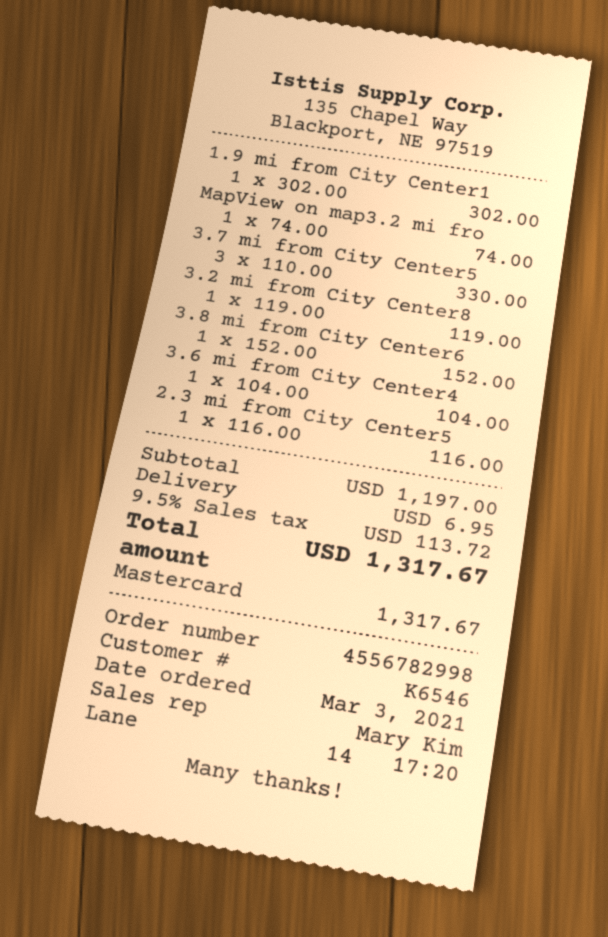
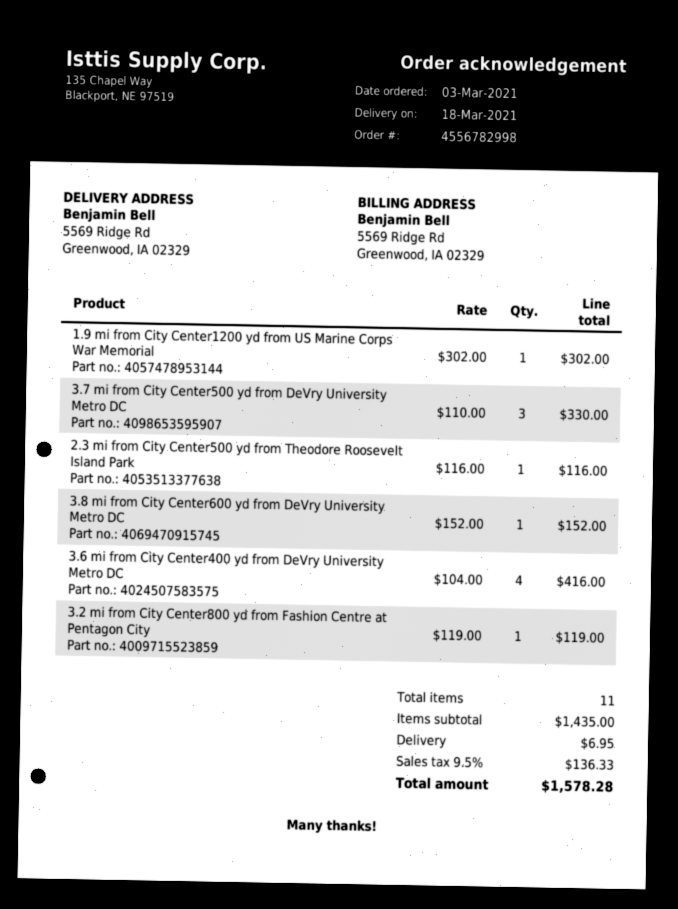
MapView on map3.2 mi fro: 1 x 74.00 = 74.00 -> none
3.6 mi from City Center4: 1 x 104.00 = 104.00 -> 4 x 104.00 = 416.00
subtotal: 1197.00 -> 1435.00
tax: 9.5% = 113.72 -> 9.5% = 136.33
total: 1317.67 -> 1578.28

